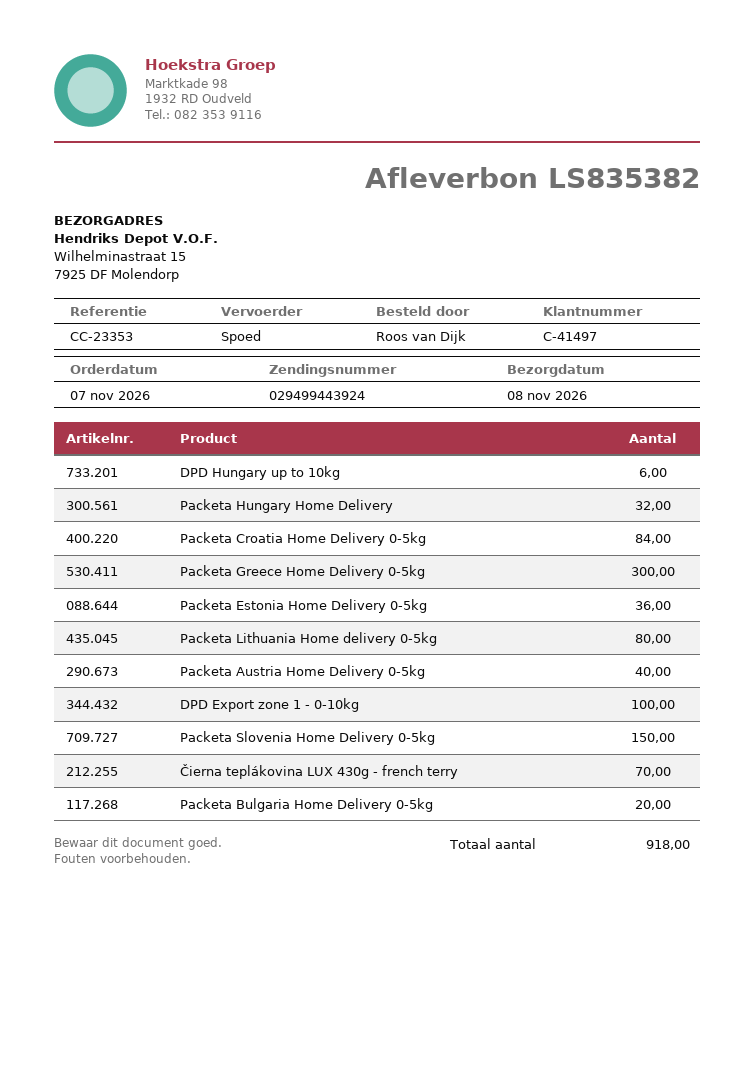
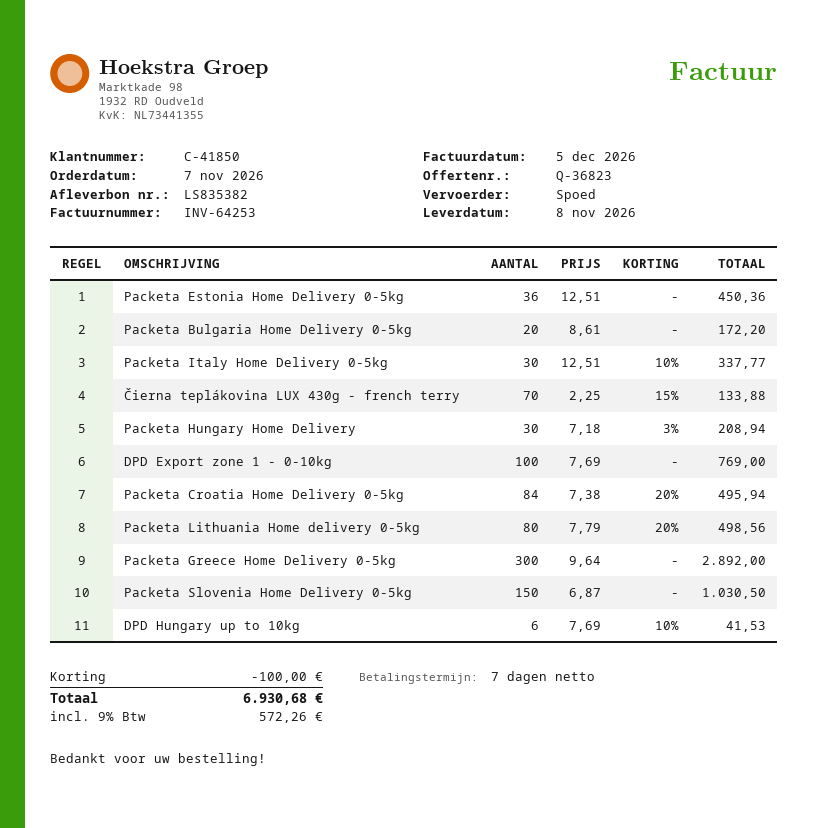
customer number: C-41497 -> C-41850
Packeta Hungary Home Delivery: 32 -> 30
Packeta Austria Home Delivery 0-5kg: 40 -> none
Packeta Italy Home Delivery 0-5kg: none -> 30

